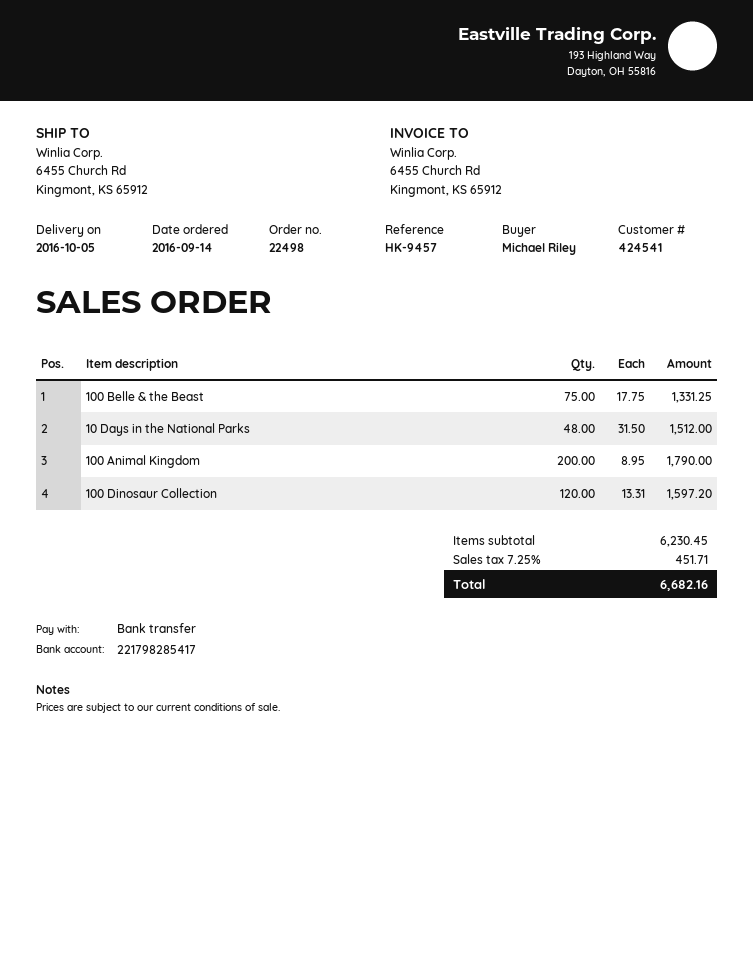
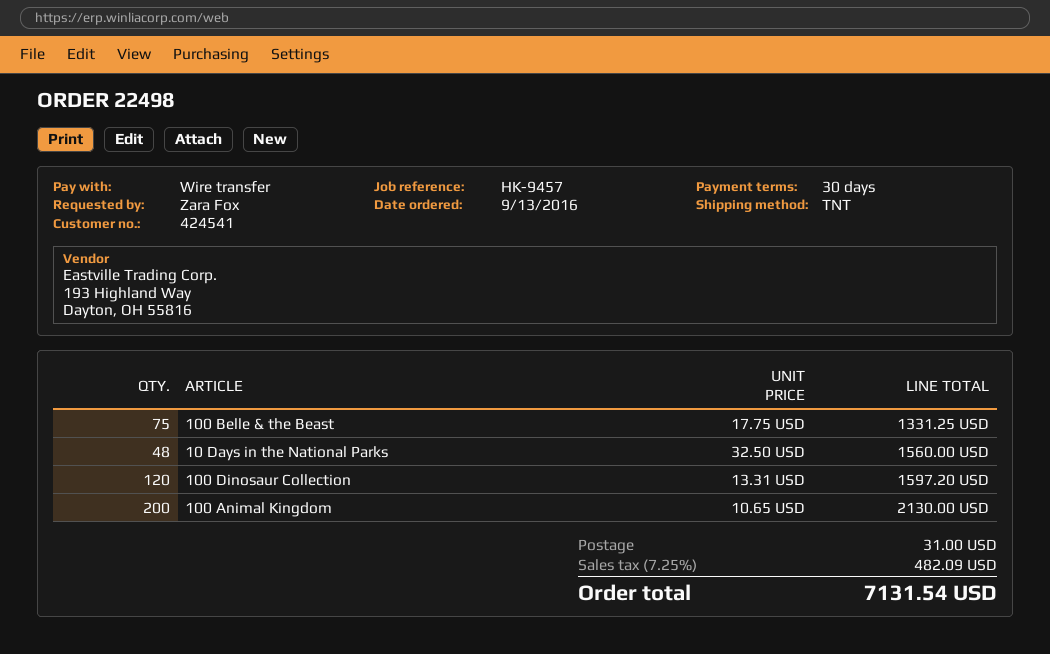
order date: 2016-09-14 -> 2016-09-13
ordered by: Michael Riley -> Zara Fox
10 Days in the National Parks: 48 x 31.50 = 1512.00 -> 48 x 32.50 = 1560.00
100 Animal Kingdom: 200 x 8.95 = 1790.00 -> 200 x 10.65 = 2130.00
shipping: none -> 31.00
tax: 7.25% = 451.71 -> 7.25% = 482.09
total: 6682.16 -> 7131.54

